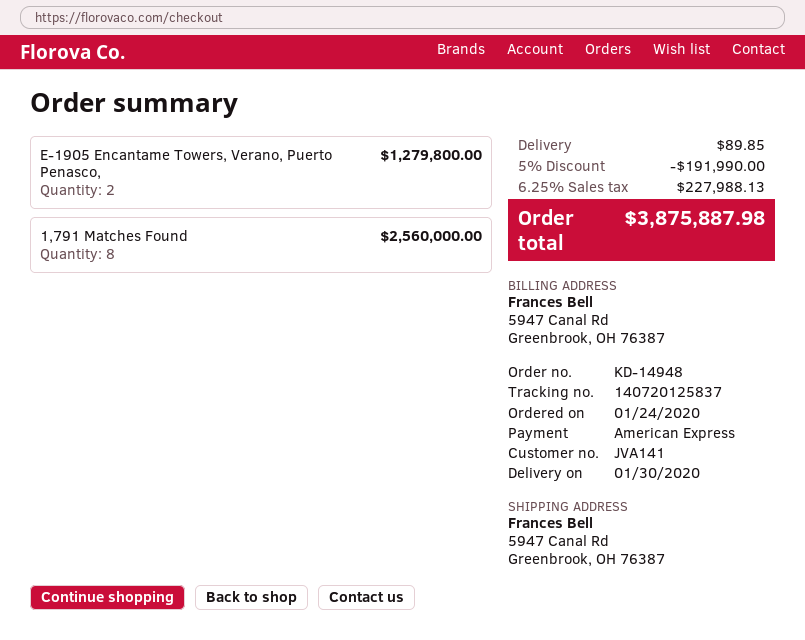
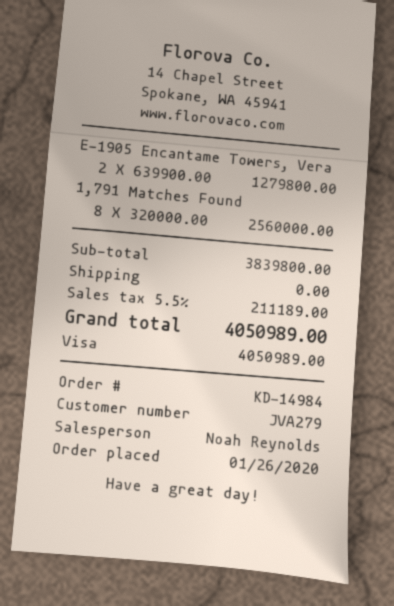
order number: KD-14948 -> KD-14984
order date: 2020-01-24 -> 2020-01-26
customer number: JVA141 -> JVA279
payment method: American Express -> Visa
discount: 5% = 191990.00 -> none
shipping: 89.85 -> 0.00
tax: 6.25% = 227988.13 -> 5.5% = 211189.00
total: 3875887.98 -> 4050989.00

